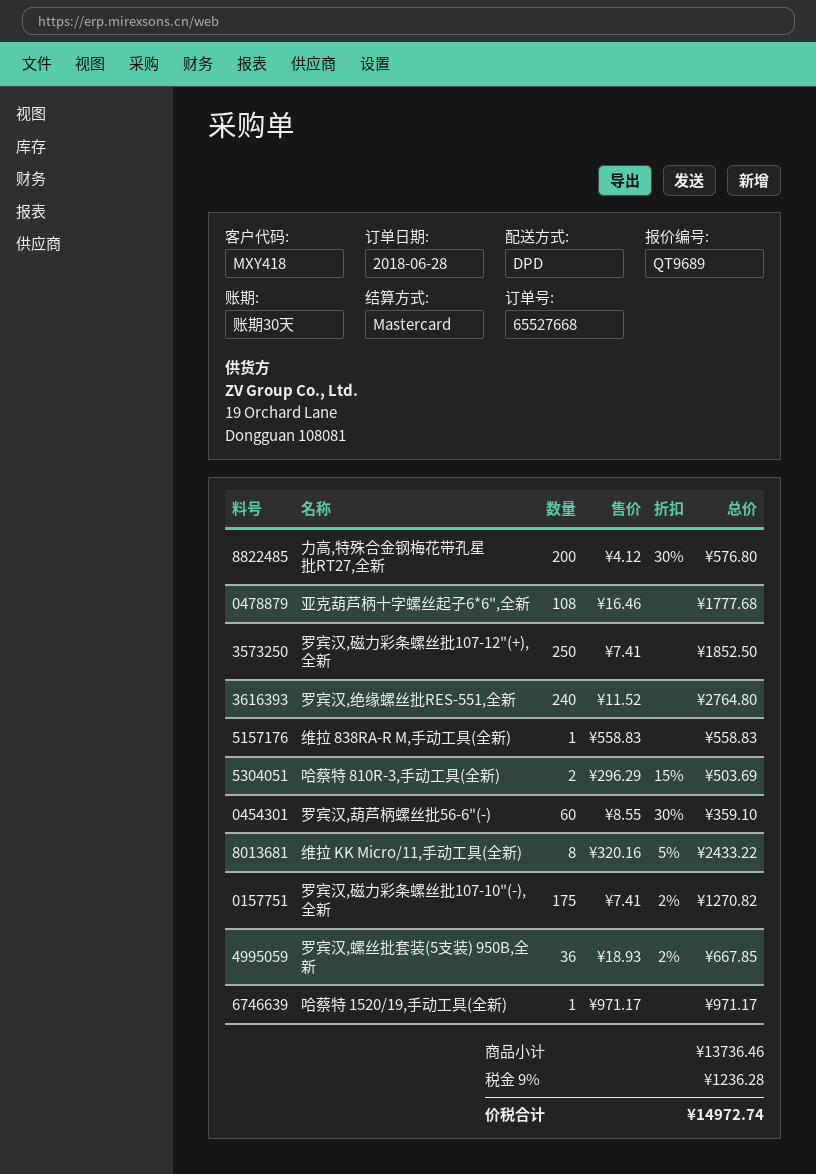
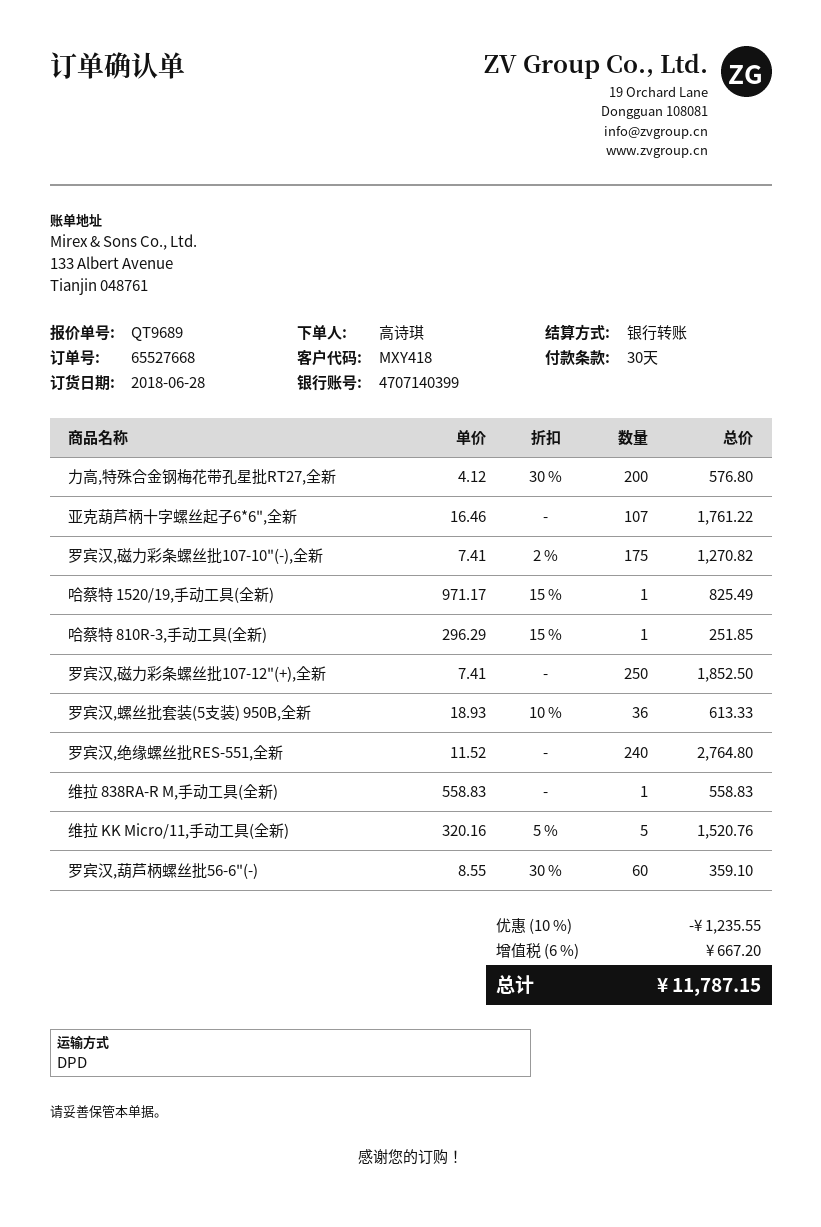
payment method: Mastercard -> bank transfer
亚克葫芦柄十字螺丝起子6*6",全新: 108 x 16.46 = 1777.68 -> 107 x 16.46 = 1761.22
哈蔡特 810R-3,手动工具(全新): 2 x 296.29 - 15% = 503.69 -> 1 x 296.29 - 15% = 251.85
维拉 KK Micro/11,手动工具(全新): 8 x 320.16 - 5% = 2433.22 -> 5 x 320.16 - 5% = 1520.76
罗宾汉,螺丝批套装(5支装) 950B,全新: 36 x 18.93 - 2% = 667.85 -> 36 x 18.93 - 10% = 613.33
哈蔡特 1520/19,手动工具(全新): 1 x 971.17 = 971.17 -> 1 x 971.17 - 15% = 825.49
discount: none -> 10% = 1235.55
tax: 9% = 1236.28 -> 6% = 667.20
total: 14972.74 -> 11787.15

